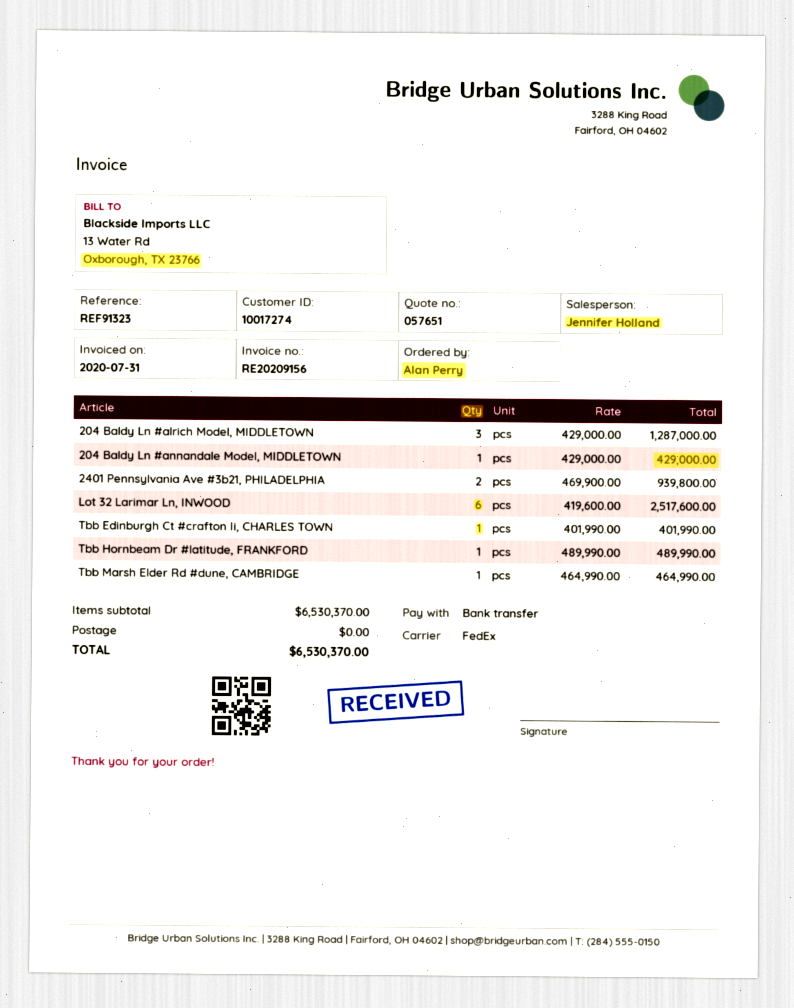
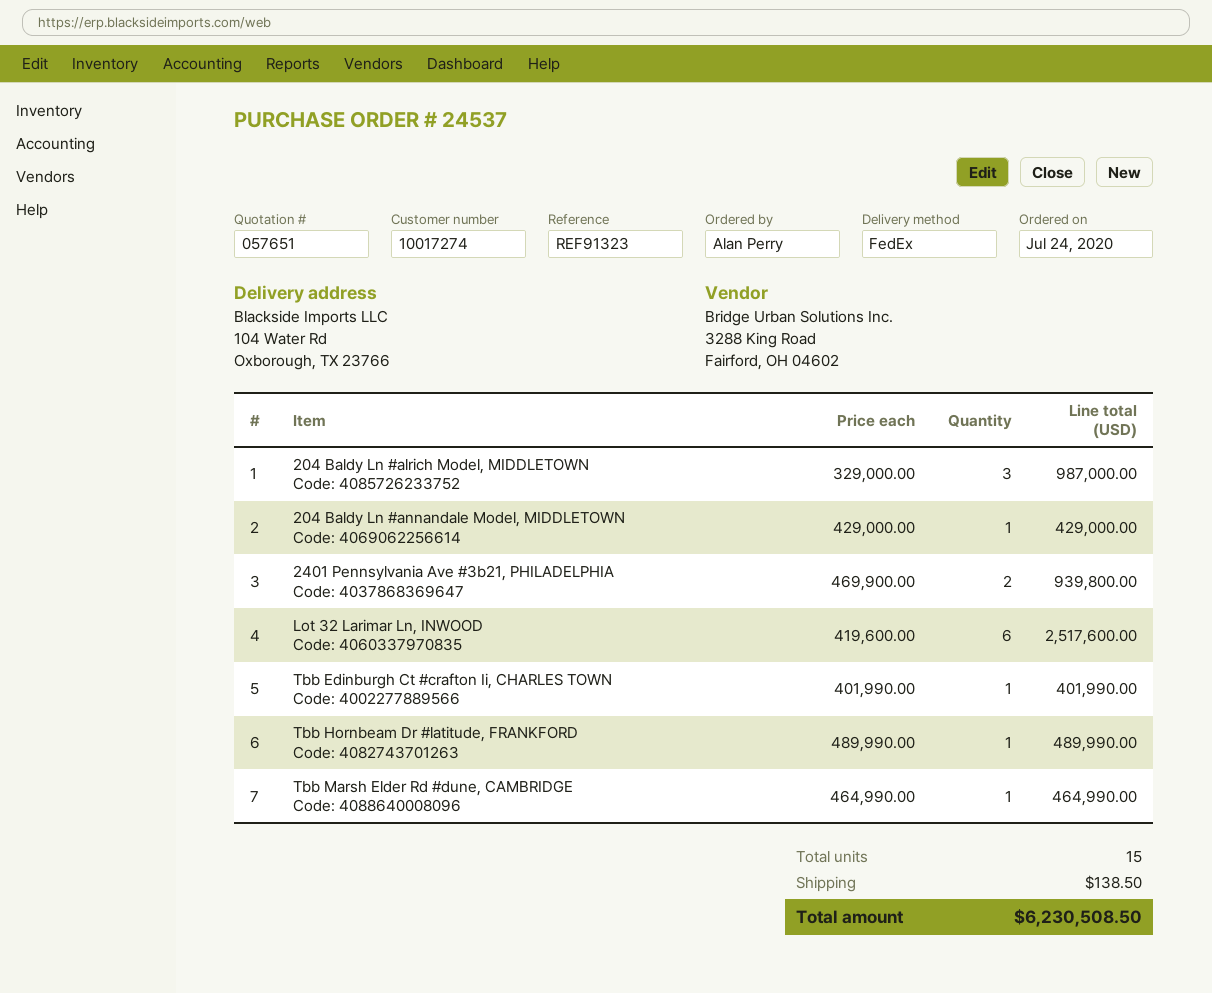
204 Baldy Ln #alrich Model, MIDDLETOWN: 3 x 429000.00 = 1287000.00 -> 3 x 329000.00 = 987000.00
shipping: 0.00 -> 138.50
total: 6530370.00 -> 6230508.50

